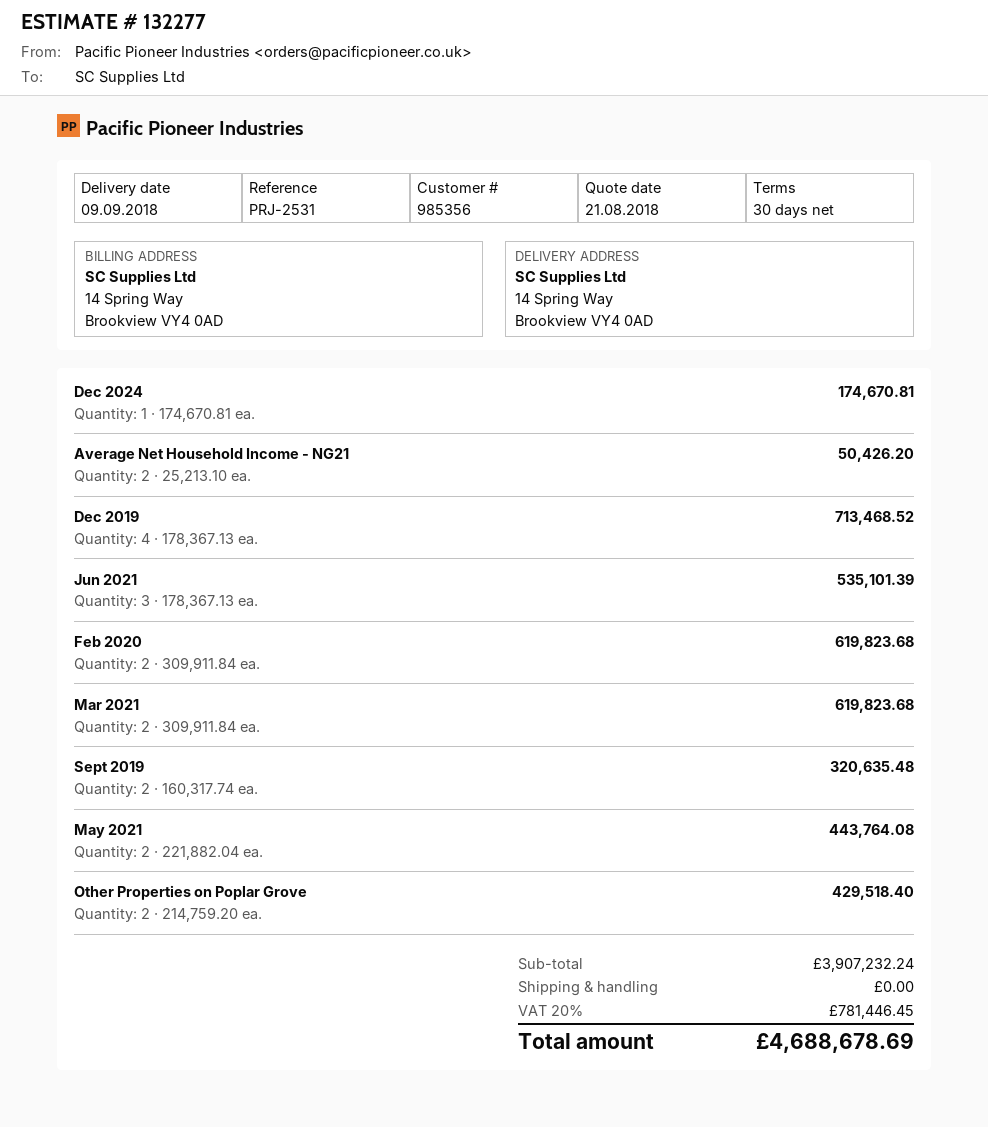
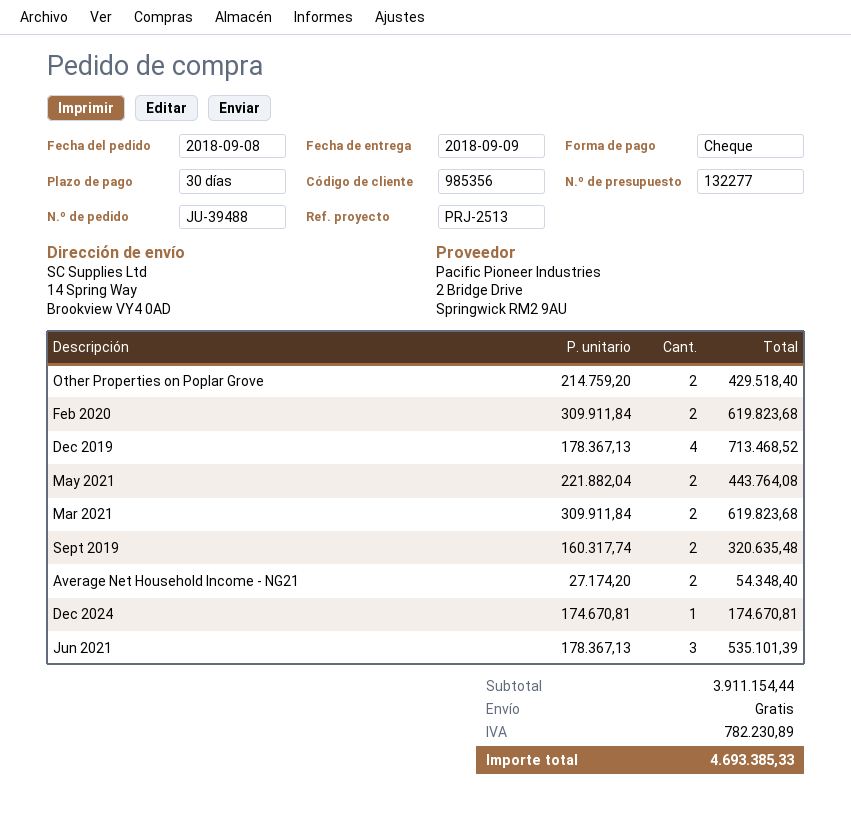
reference: PRJ-2531 -> PRJ-2513
Average Net Household Income - NG21: 2 x 25213.10 = 50426.20 -> 2 x 27174.20 = 54348.40
subtotal: 3907232.24 -> 3911154.44
tax: 781446.45 -> 782230.89
total: 4688678.69 -> 4693385.33

